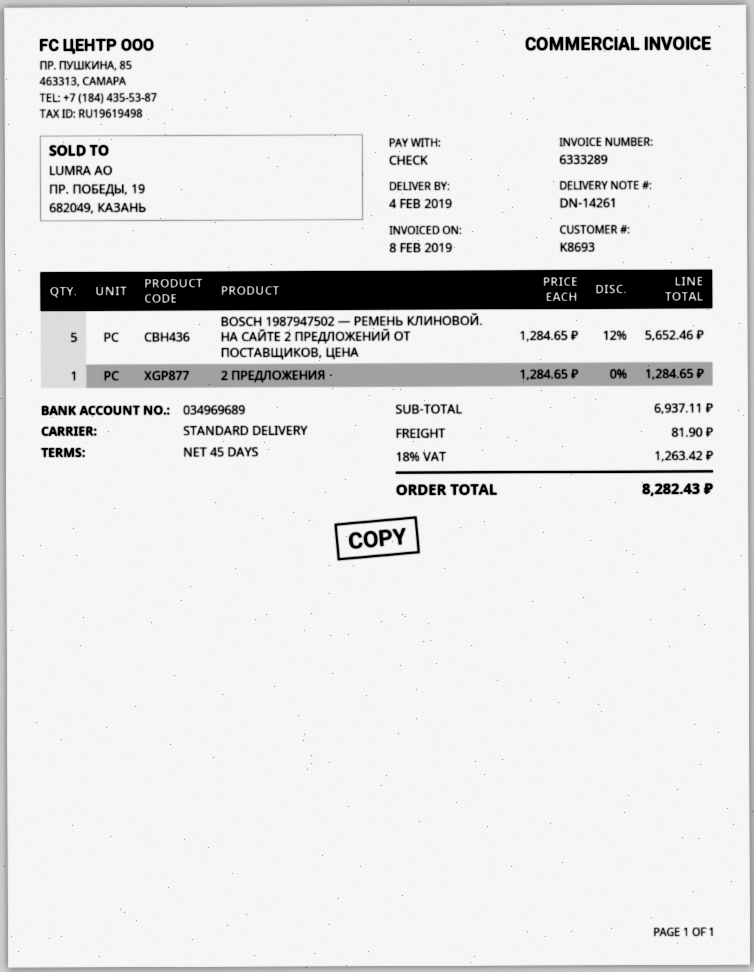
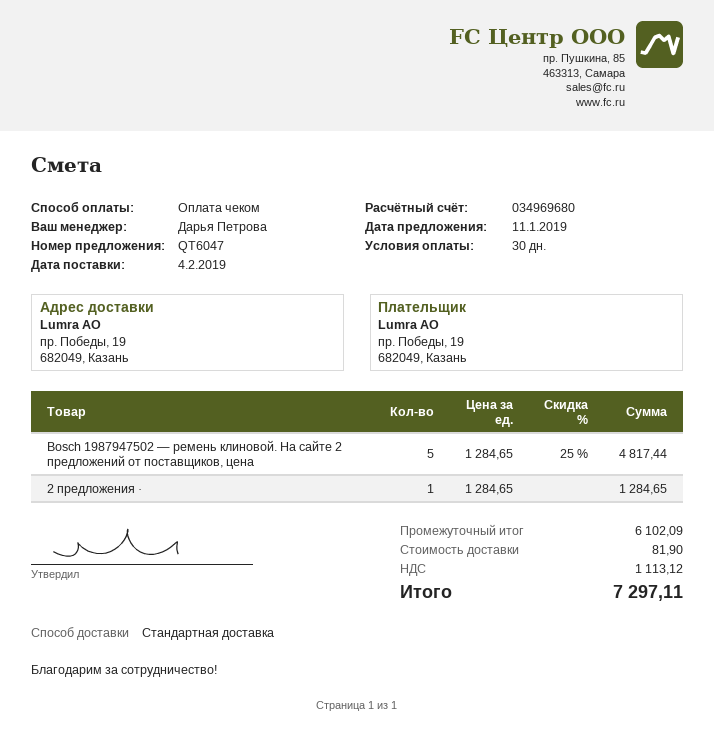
payment terms: 45 days -> 30 days
bank account: 034969689 -> 034969680
BOSCH 1987947502 — РЕМЕНЬ КЛИНОВОЙ. НА САЙТЕ 2 ПРЕДЛОЖЕНИЙ ОТ ПОСТАВЩИКОВ, ЦЕНА: 5 x 1284.65 - 12% = 5652.46 -> 5 x 1284.65 - 25% = 4817.44
subtotal: 6937.11 -> 6102.09
tax: 1263.42 -> 1113.12
total: 8282.43 -> 7297.11

